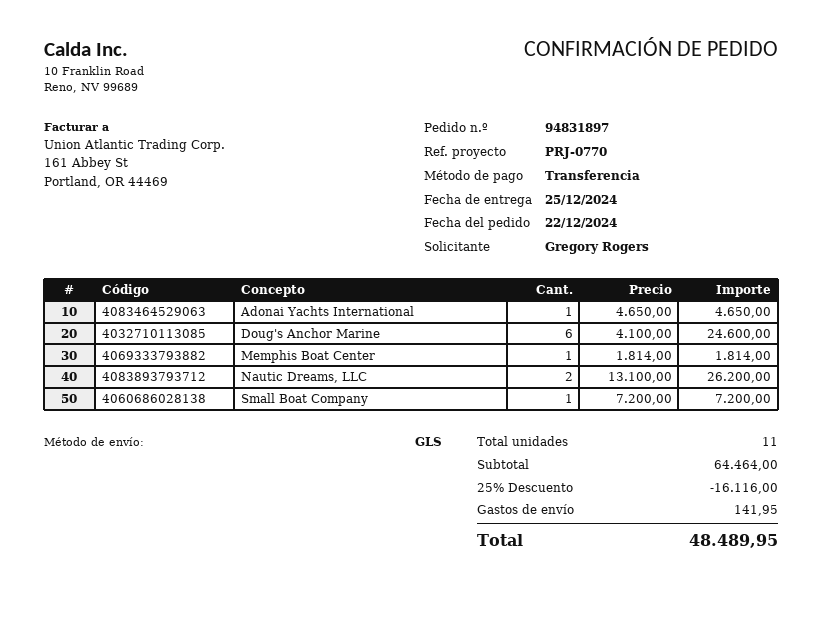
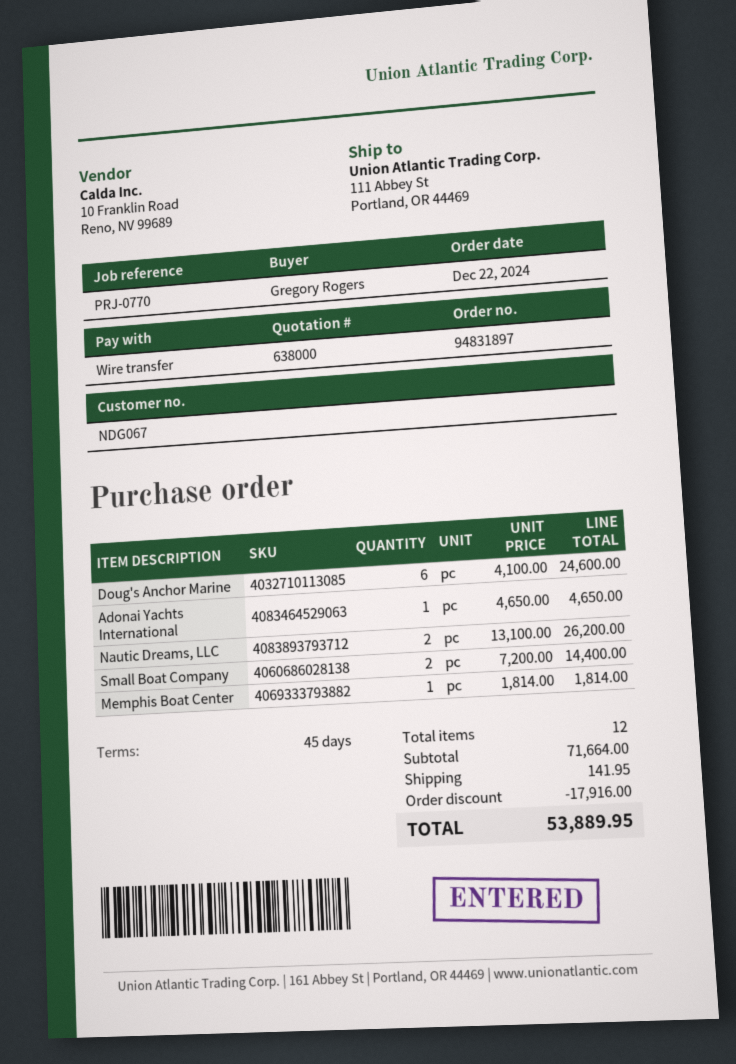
Small Boat Company: 1 x 7200.00 = 7200.00 -> 2 x 7200.00 = 14400.00
total quantity: 11 -> 12
subtotal: 64464.00 -> 71664.00
discount: 16116.00 -> 17916.00
total: 48489.95 -> 53889.95

